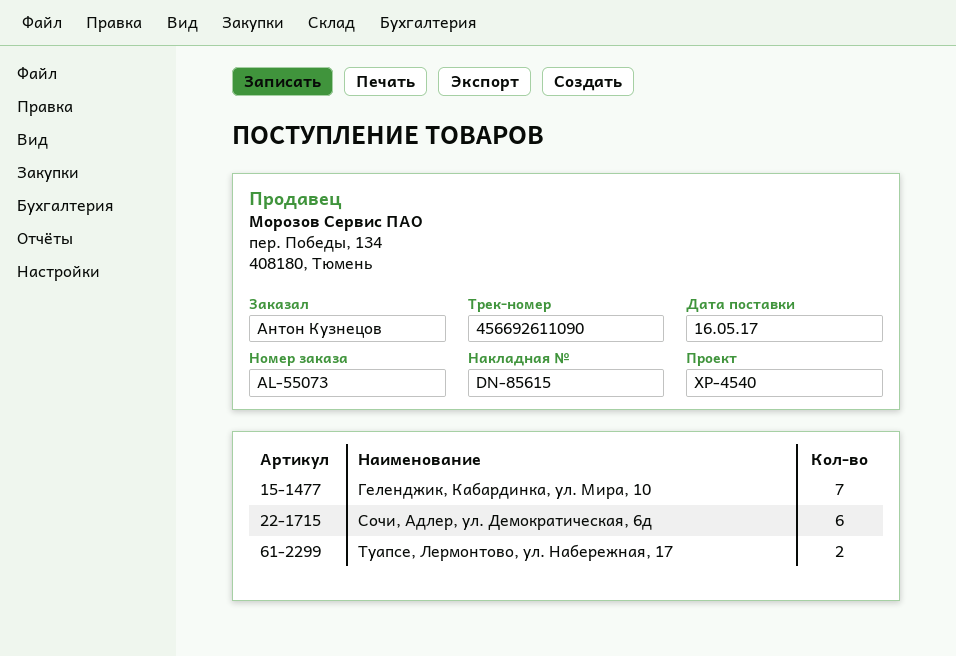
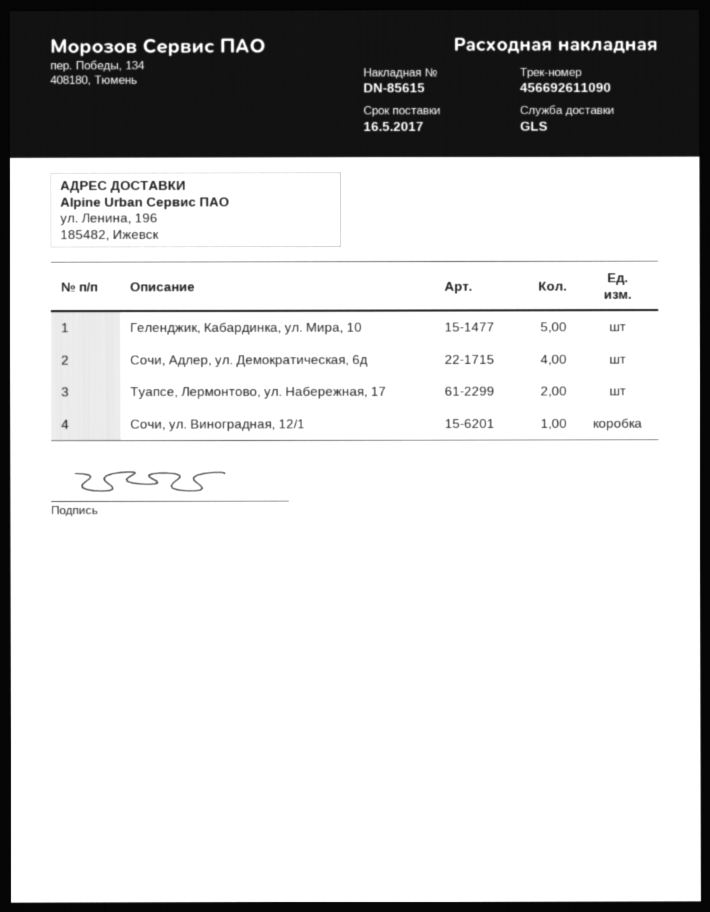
Геленджик, Кабардинка, ул. Мира, 10: 7 -> 5
Сочи, Адлер, ул. Демократическая, 6д: 6 -> 4
Сочи, ул. Виноградная, 12/1: none -> 1

